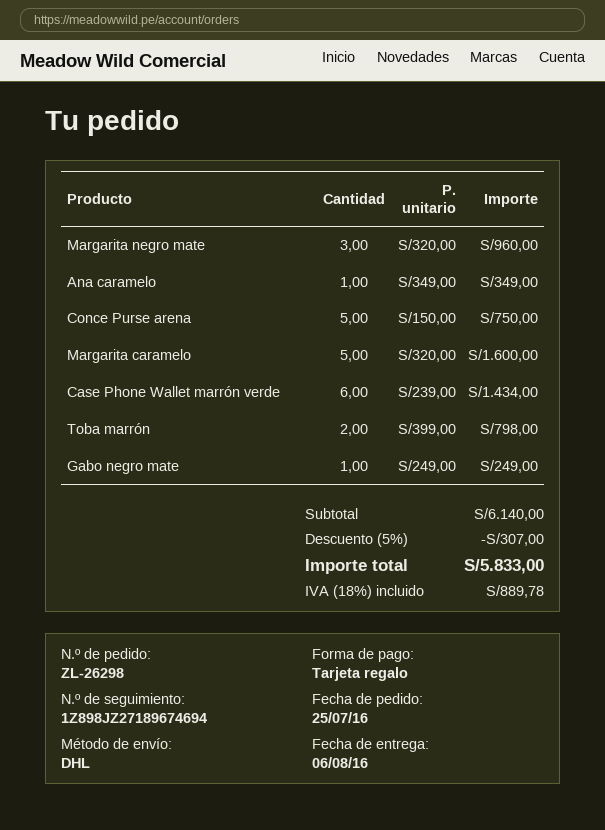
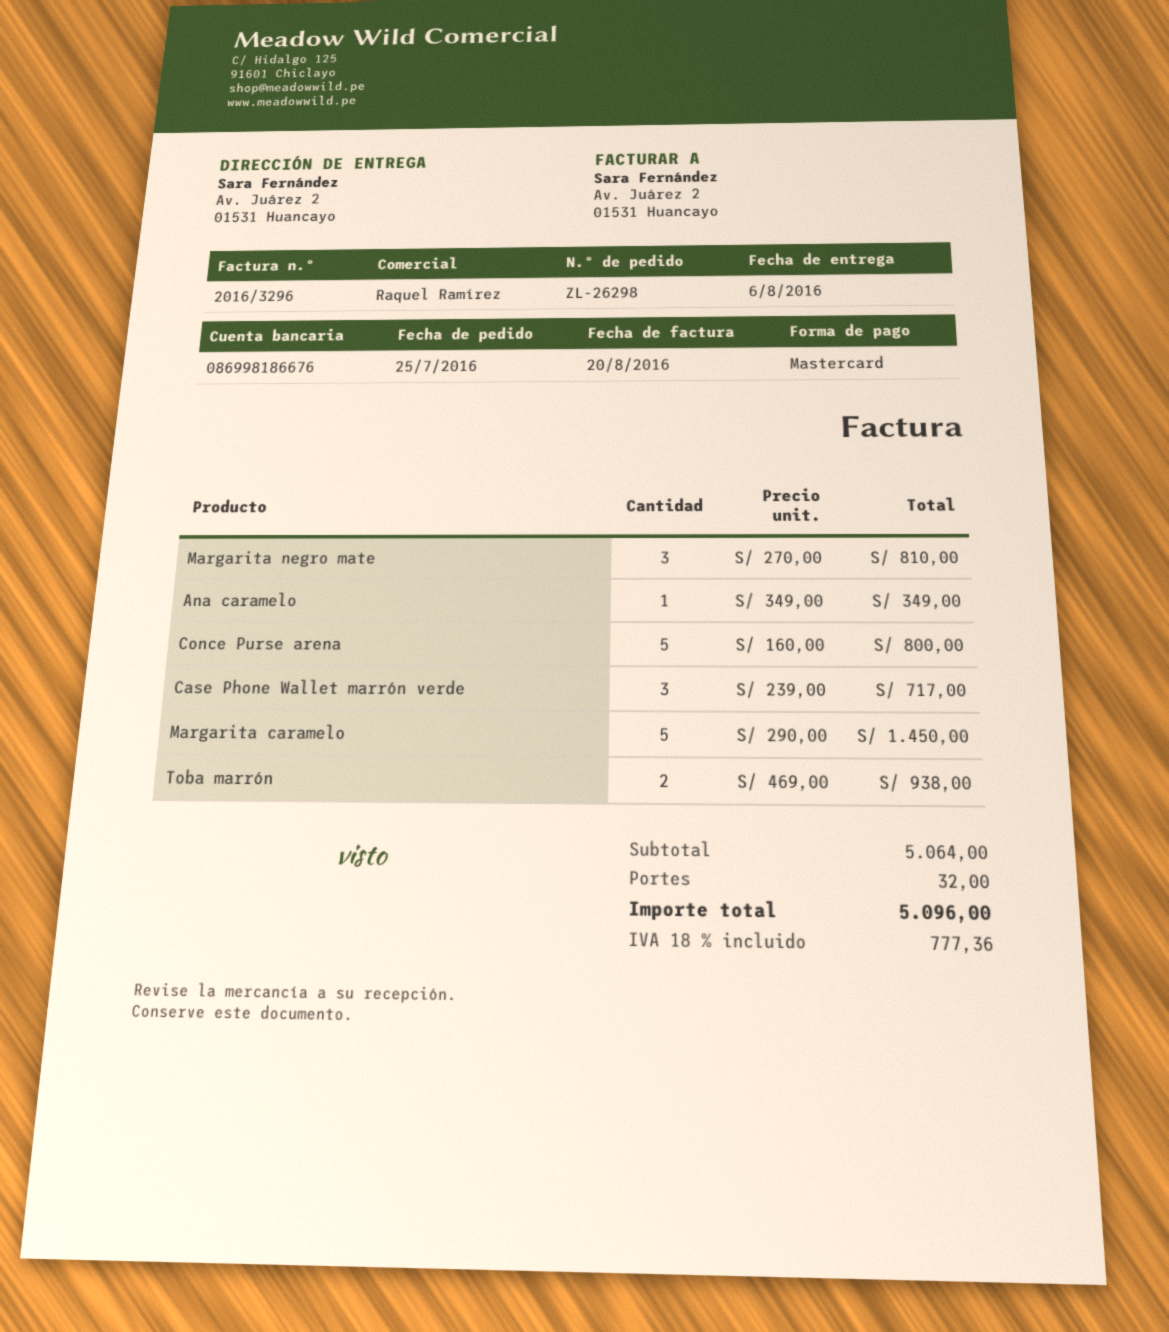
payment method: gift card -> Mastercard
Margarita negro mate: 3 x 320.00 = 960.00 -> 3 x 270.00 = 810.00
Conce Purse arena: 5 x 150.00 = 750.00 -> 5 x 160.00 = 800.00
Margarita caramelo: 5 x 320.00 = 1600.00 -> 5 x 290.00 = 1450.00
Case Phone Wallet marrón verde: 6 x 239.00 = 1434.00 -> 3 x 239.00 = 717.00
Toba marrón: 2 x 399.00 = 798.00 -> 2 x 469.00 = 938.00
Gabo negro mate: 1 x 249.00 = 249.00 -> none
subtotal: 6140.00 -> 5064.00
discount: 5% = 307.00 -> none
shipping: none -> 32.00
tax: 18% = 889.78 -> 18% = 777.36
total: 5833.00 -> 5096.00

